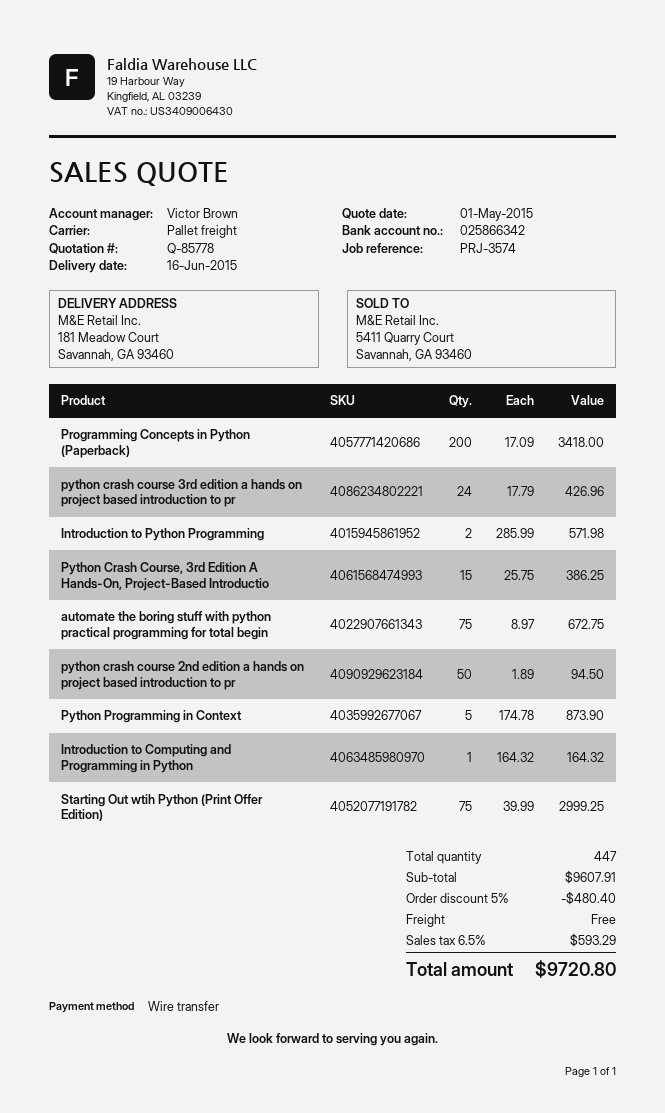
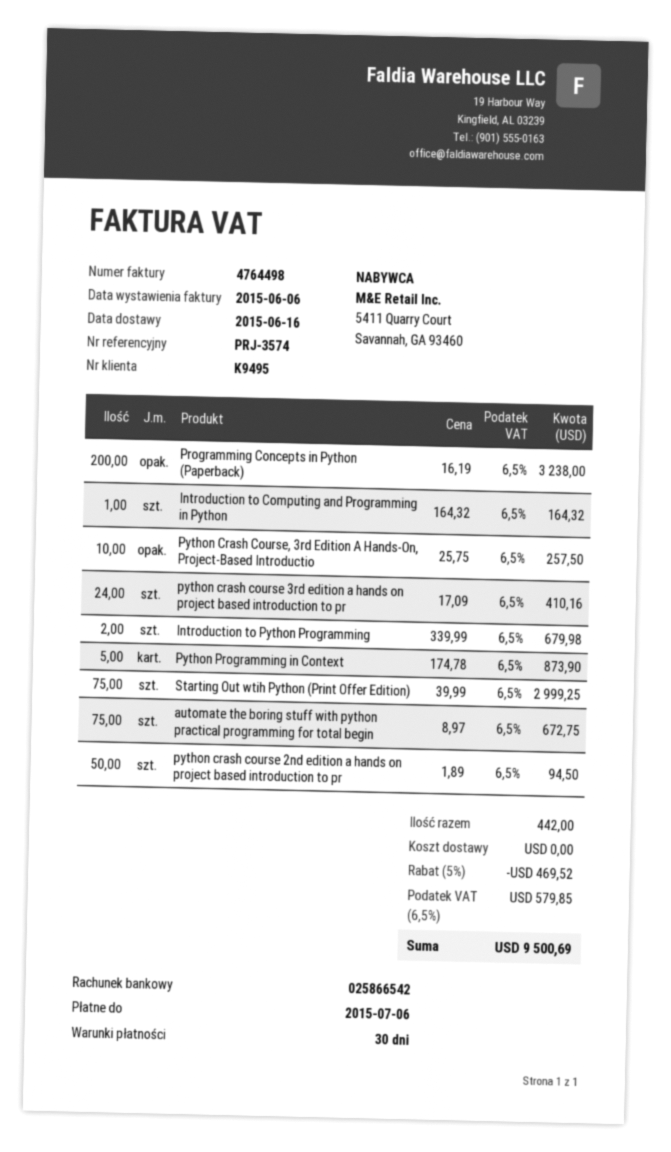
bank account: 025866342 -> 025866542
Programming Concepts in Python (Paperback): 200 x 17.09 = 3418.00 -> 200 x 16.19 = 3238.00
python crash course 3rd edition a hands on project based introduction to pr: 24 x 17.79 = 426.96 -> 24 x 17.09 = 410.16
Introduction to Python Programming: 2 x 285.99 = 571.98 -> 2 x 339.99 = 679.98
Python Crash Course, 3rd Edition A Hands-On, Project-Based Introductio: 15 x 25.75 = 386.25 -> 10 x 25.75 = 257.50
total quantity: 447 -> 442
discount: 5% = 480.40 -> 5% = 469.52
tax: 6.5% = 593.29 -> 6.5% = 579.85
total: 9720.80 -> 9500.69

